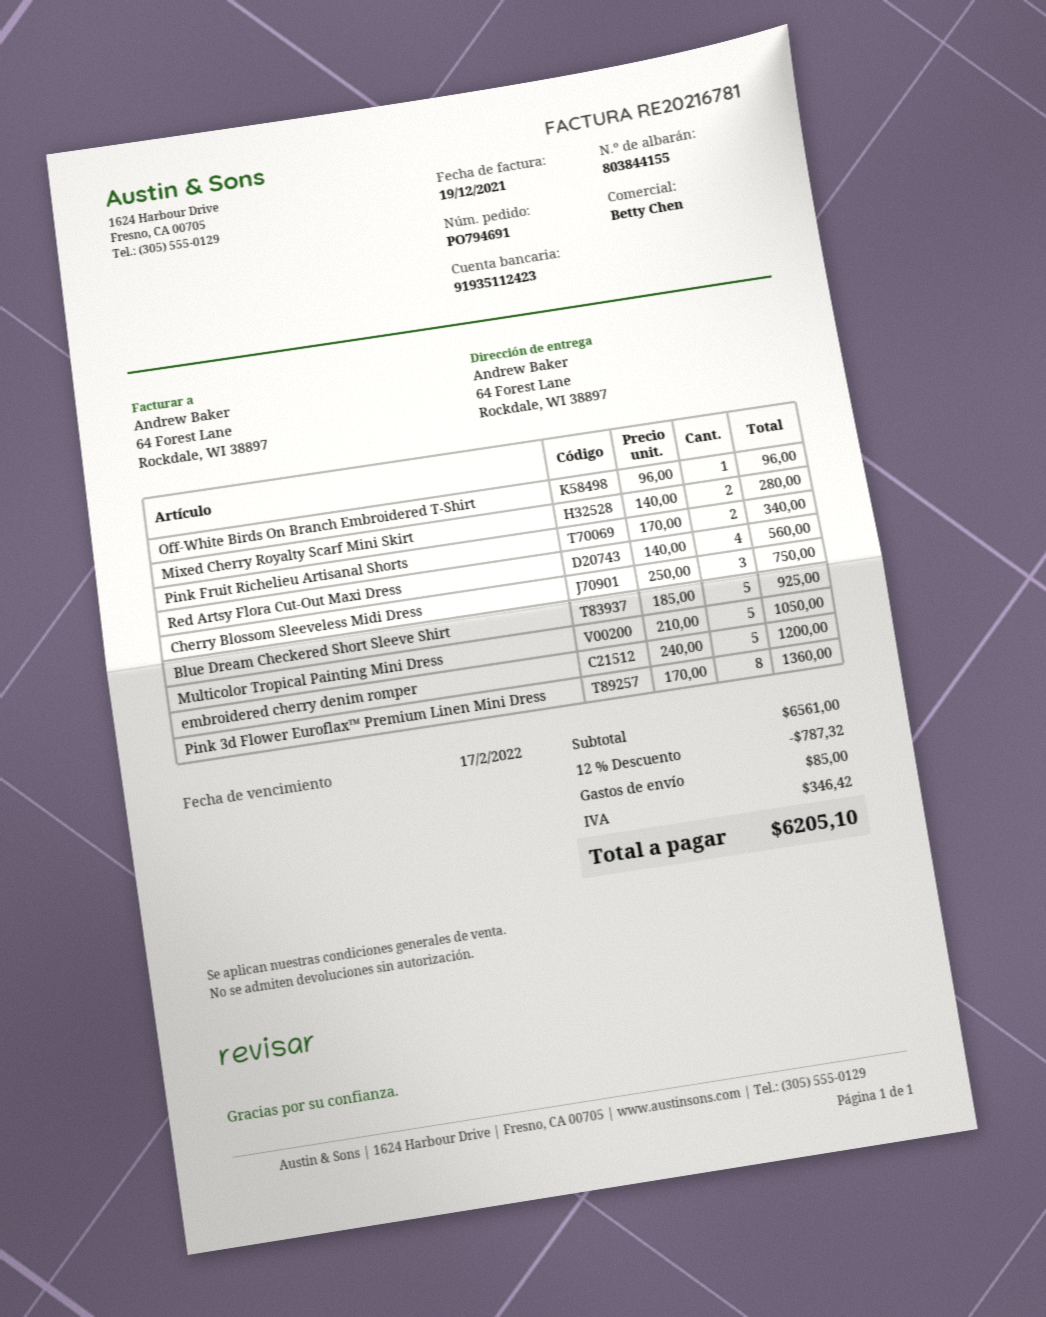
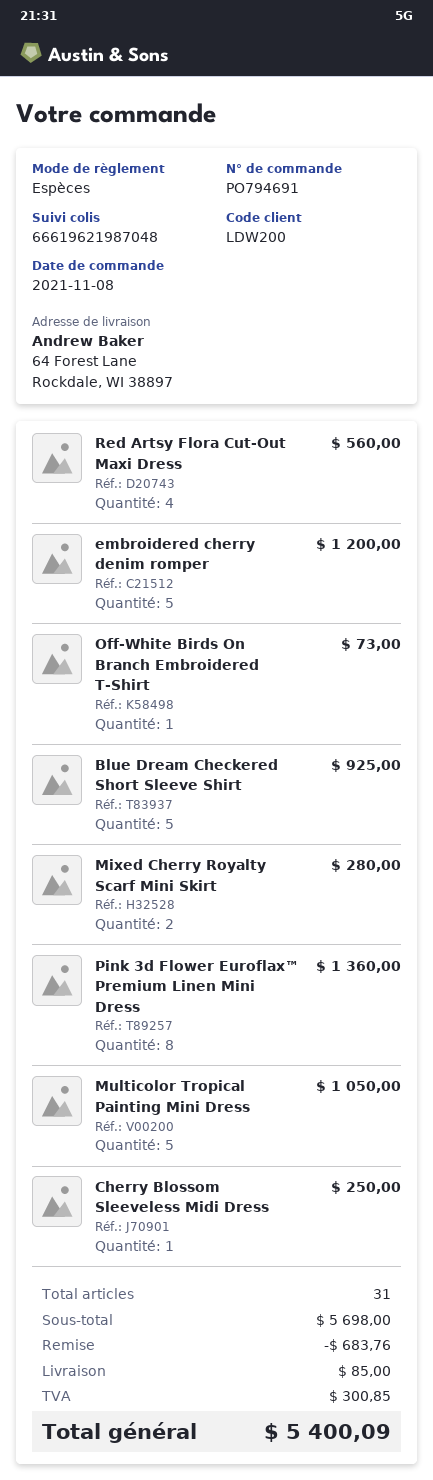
Off-White Birds On Branch Embroidered T-Shirt: 1 for 96.00 -> 1 for 73.00
Pink Fruit Richelieu Artisanal Shorts: 2 for 340.00 -> none
Cherry Blossom Sleeveless Midi Dress: 3 for 750.00 -> 1 for 250.00
subtotal: 6561.00 -> 5698.00
discount: 787.32 -> 683.76
tax: 346.42 -> 300.85
total: 6205.10 -> 5400.09

